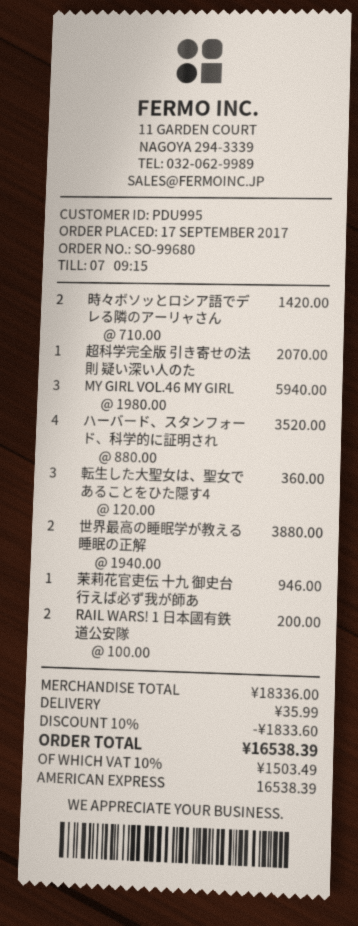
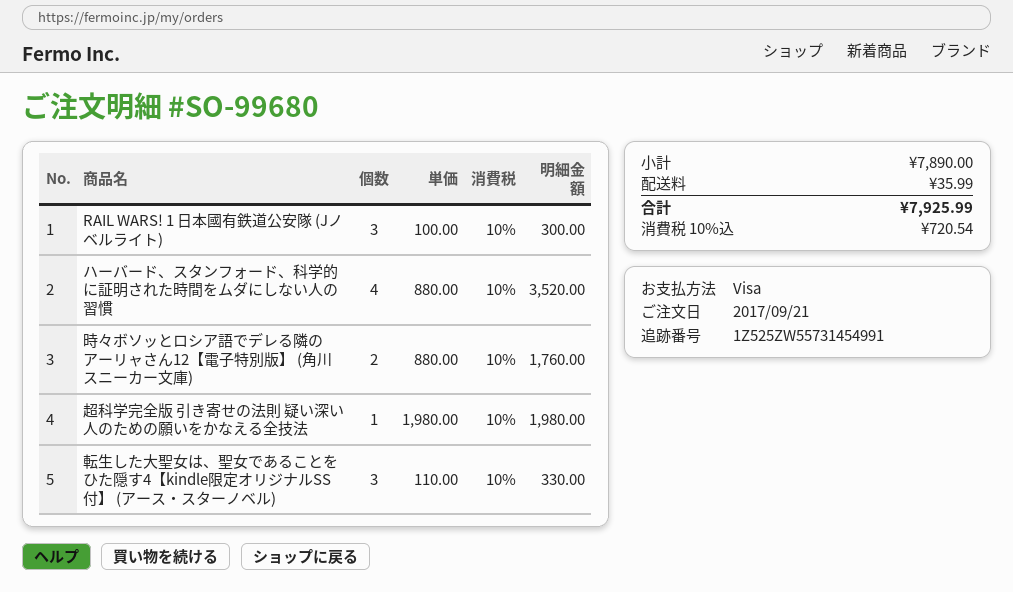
order date: 2017-09-17 -> 2017-09-21
payment method: American Express -> Visa
時々ボソッとロシア語でデレる隣のアーリャさん: 2 x 710.00 = 1420.00 -> 2 x 880.00 = 1760.00
超科学完全版 引き寄せの法則 疑い深い人のた: 1 x 2070.00 = 2070.00 -> 1 x 1980.00 = 1980.00
MY GIRL VOL.46 MY GIRL: 3 x 1980.00 = 5940.00 -> none
転生した大聖女は、聖女であることをひた隠す4: 3 x 120.00 = 360.00 -> 3 x 110.00 = 330.00
世界最高の睡眠学が教える 睡眠の正解: 2 x 1940.00 = 3880.00 -> none
茉莉花官吏伝 十九 御史台行えば必ず我が師あ: 1 x 946.00 = 946.00 -> none
RAIL WARS! 1 日本國有鉄道公安隊: 2 x 100.00 = 200.00 -> 3 x 100.00 = 300.00
subtotal: 18336.00 -> 7890.00
discount: 10% = 1833.60 -> none
tax: 10% = 1503.49 -> 10% = 720.54
total: 16538.39 -> 7925.99

